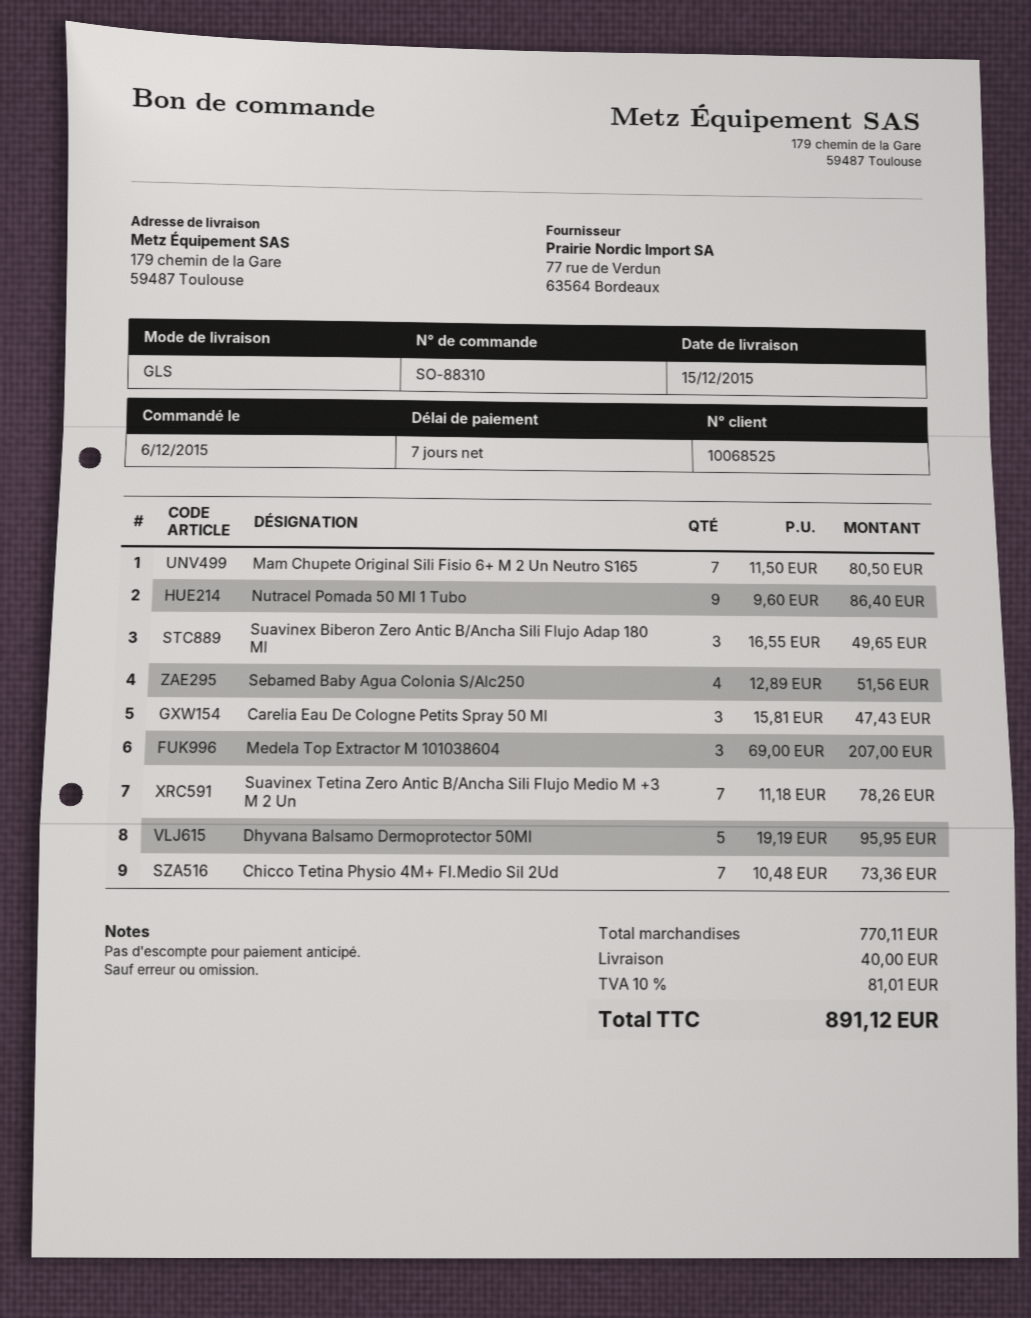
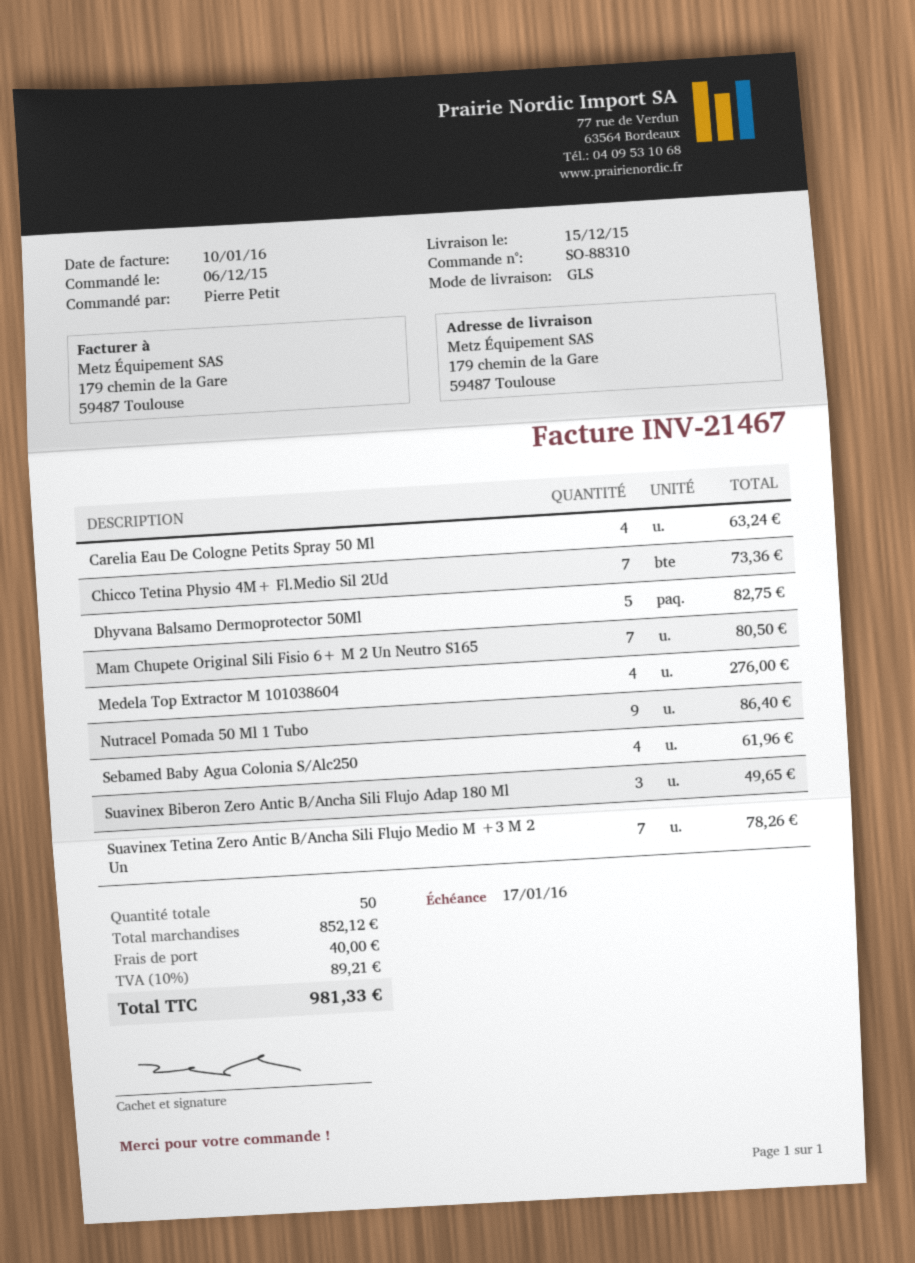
Sebamed Baby Agua Colonia S/Alc250: 4 for 51.56 -> 4 for 61.96
Carelia Eau De Cologne Petits Spray 50 Ml: 3 for 47.43 -> 4 for 63.24
Medela Top Extractor M 101038604: 3 for 207.00 -> 4 for 276.00
Dhyvana Balsamo Dermoprotector 50Ml: 5 for 95.95 -> 5 for 82.75
subtotal: 770.11 -> 852.12
tax: 10% = 81.01 -> 10% = 89.21
total: 891.12 -> 981.33

